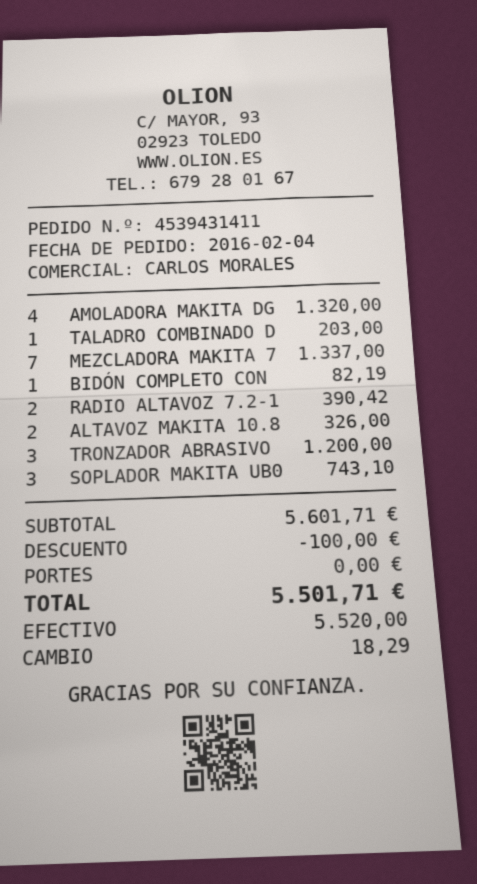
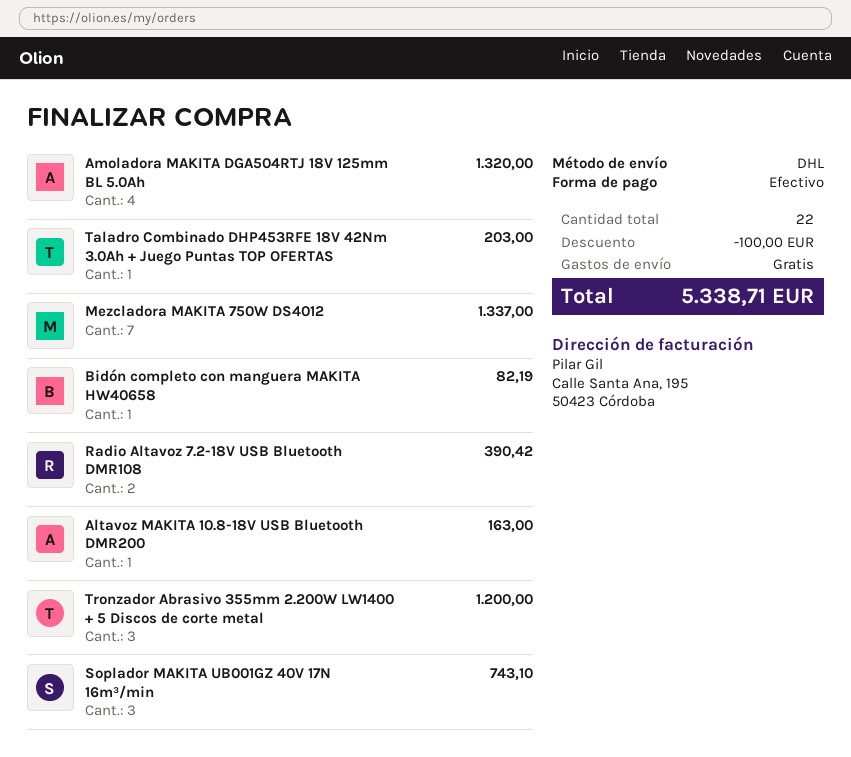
ALTAVOZ MAKITA 10.8: 2 for 326.00 -> 1 for 163.00
total: 5501.71 -> 5338.71

